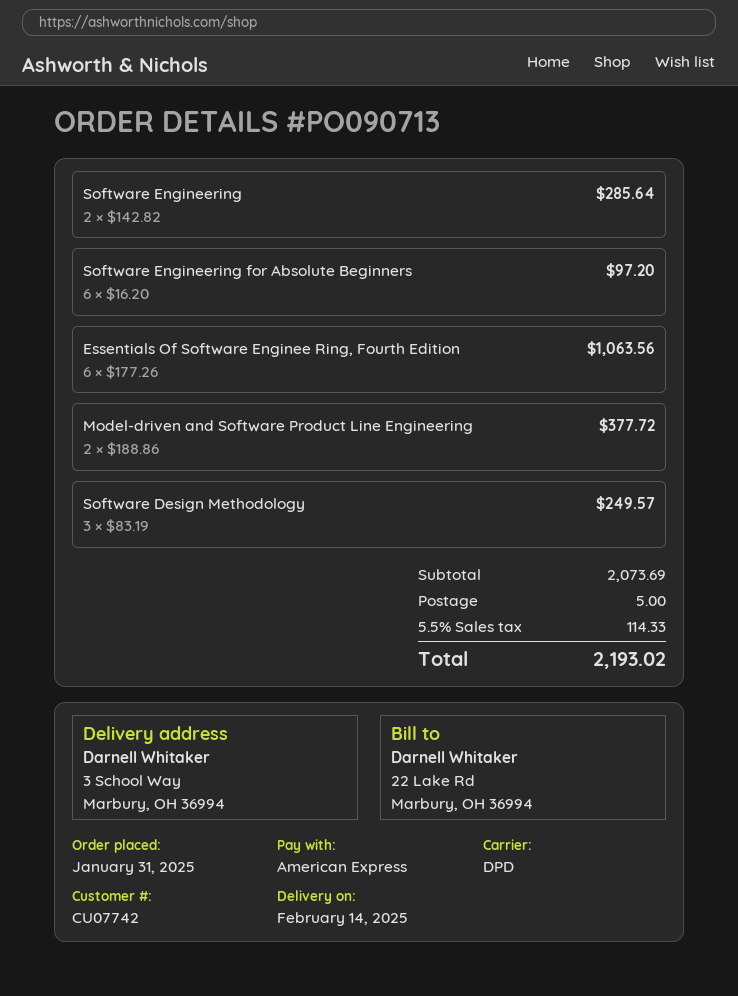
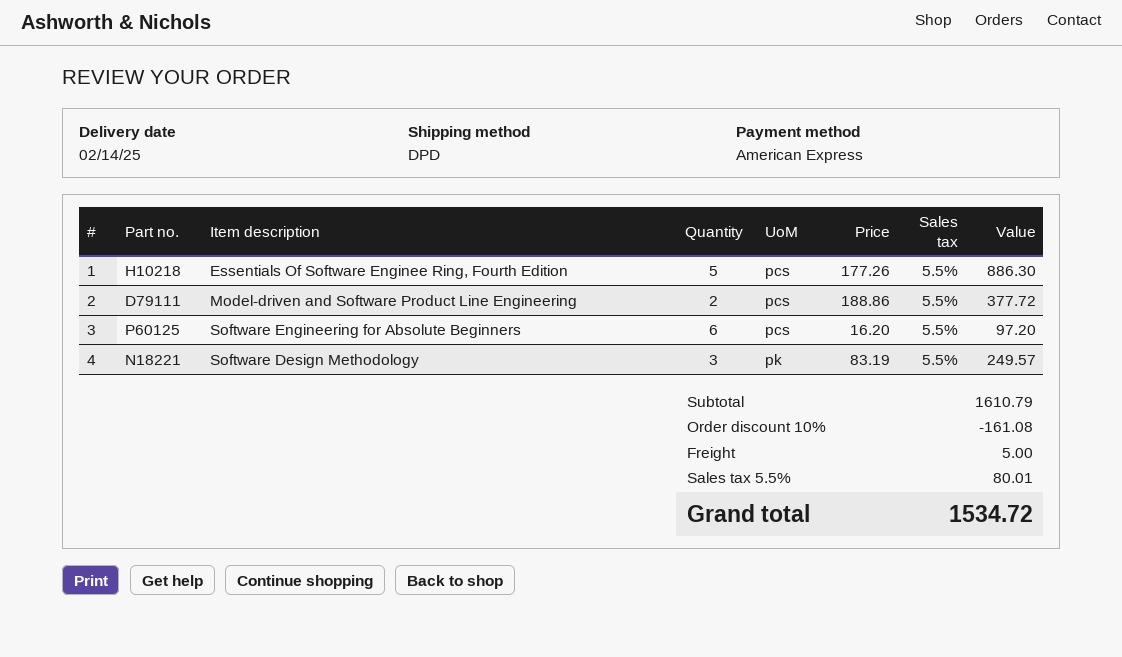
Software Engineering: 2 x 142.82 = 285.64 -> none
Essentials Of Software Enginee Ring, Fourth Edition: 6 x 177.26 = 1063.56 -> 5 x 177.26 = 886.30
subtotal: 2073.69 -> 1610.79
discount: none -> 10% = 161.08
tax: 5.5% = 114.33 -> 5.5% = 80.01
total: 2193.02 -> 1534.72

